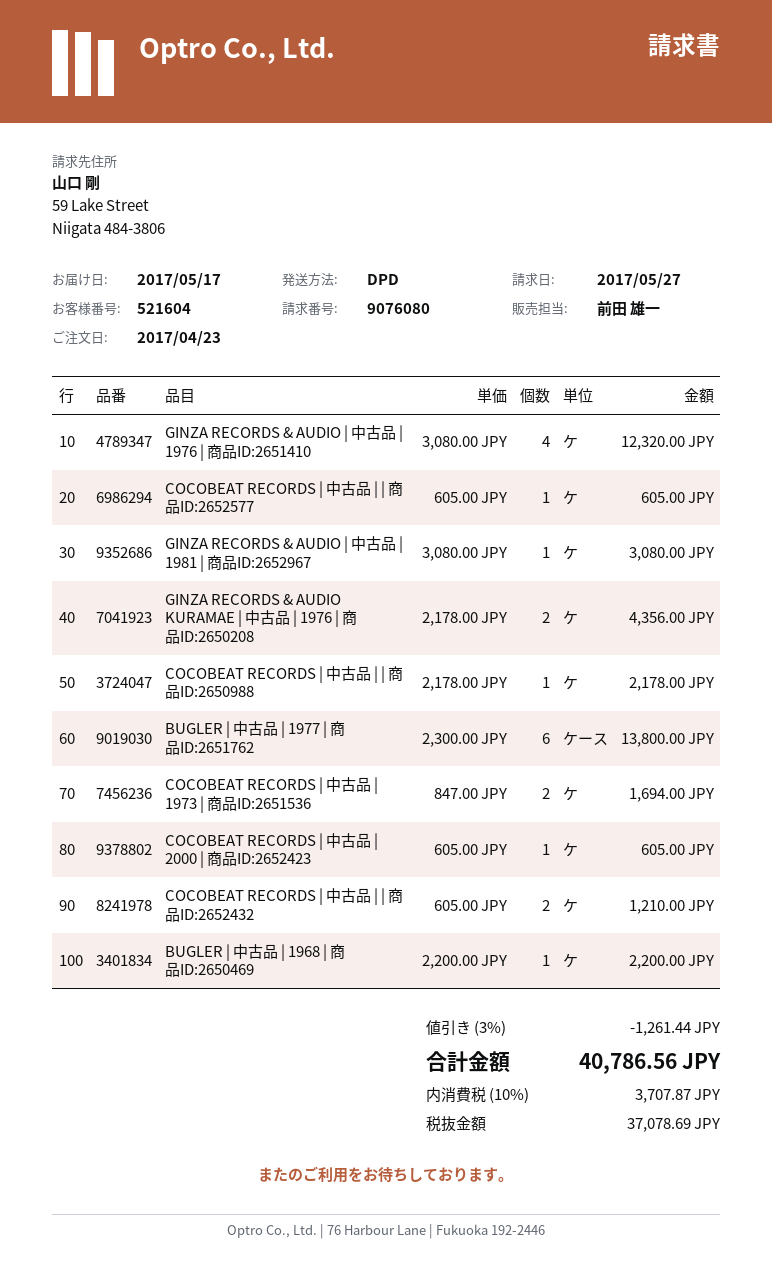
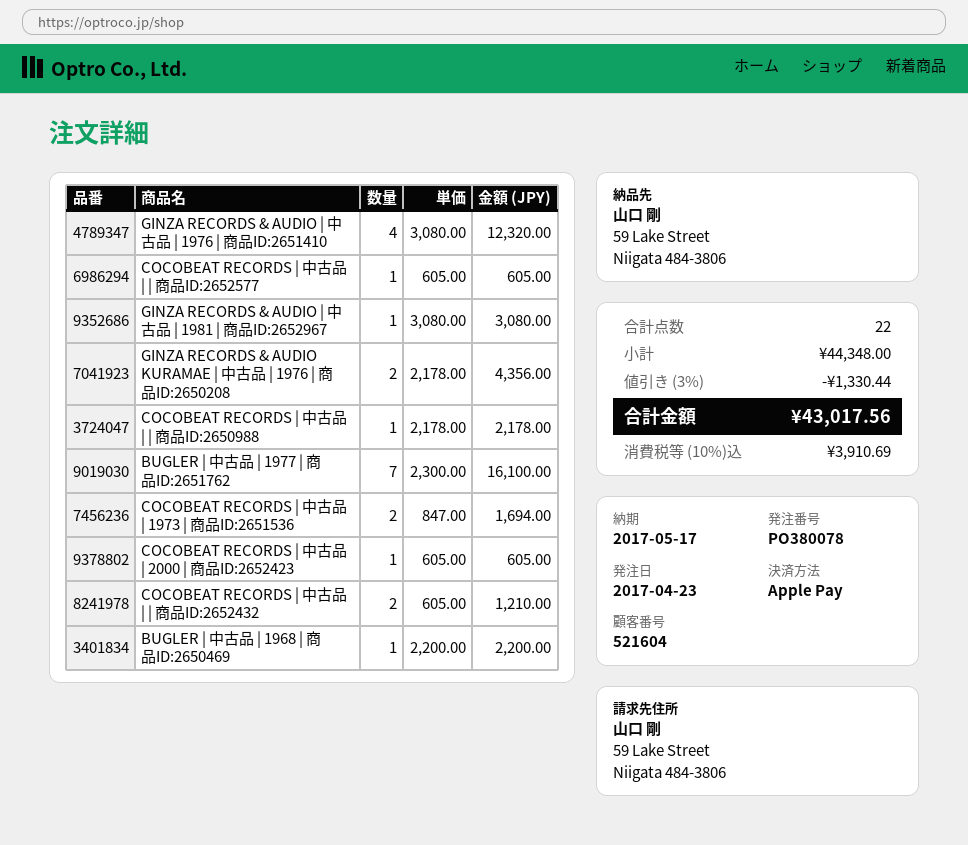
BUGLER | 中古品 | 1977 | 商品ID:2651762: 6 x 2300.00 = 13800.00 -> 7 x 2300.00 = 16100.00
discount: 3% = 1261.44 -> 3% = 1330.44
tax: 10% = 3707.87 -> 10% = 3910.69
total: 40786.56 -> 43017.56

